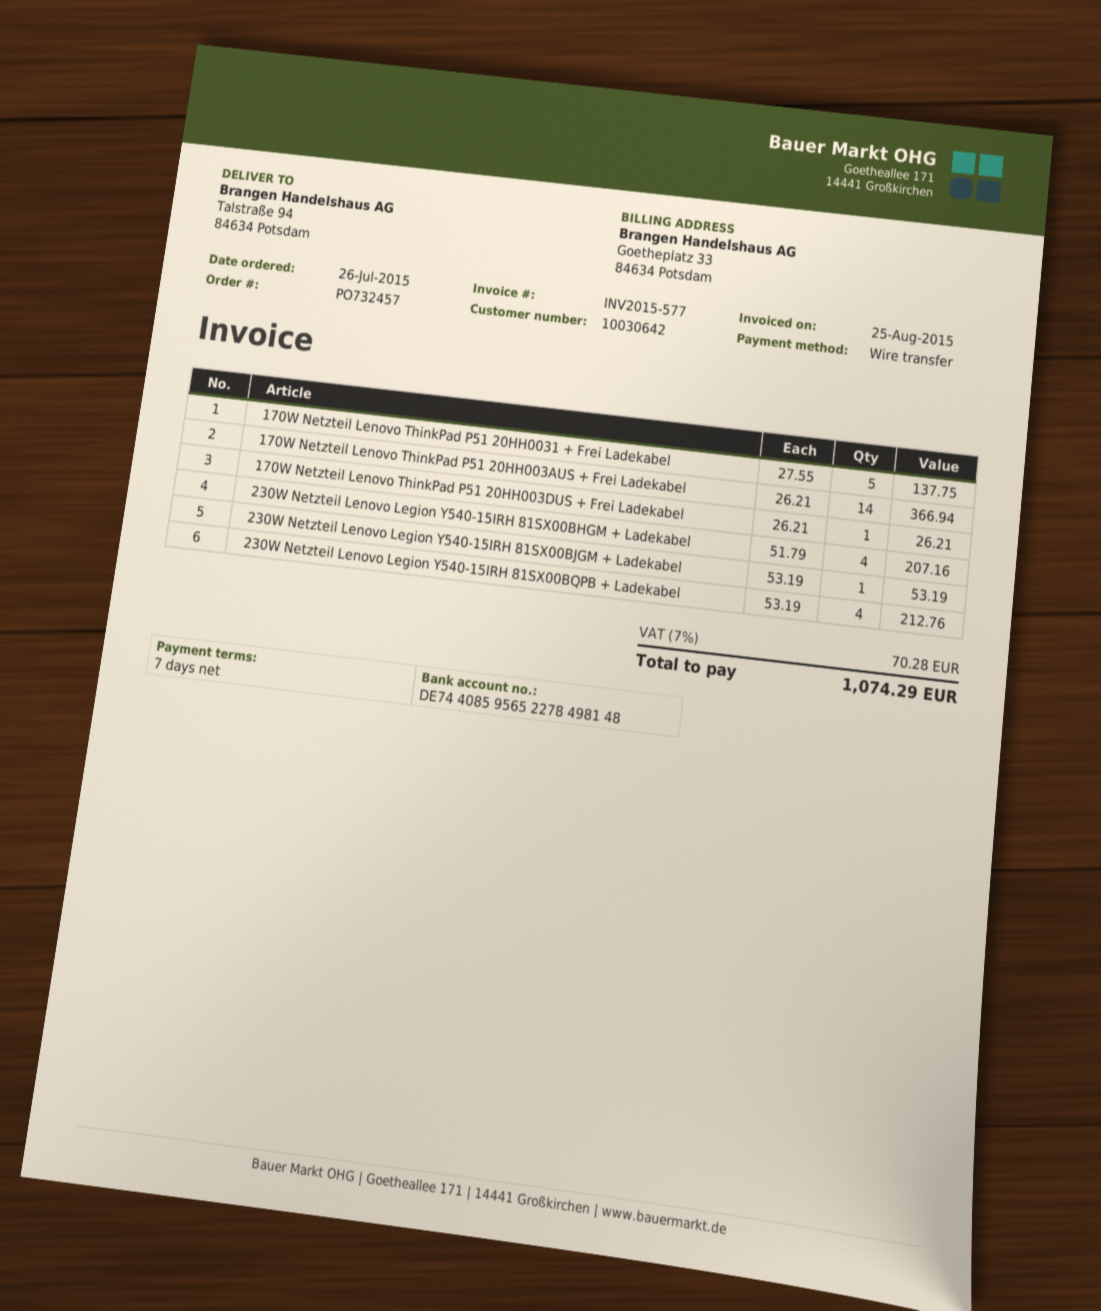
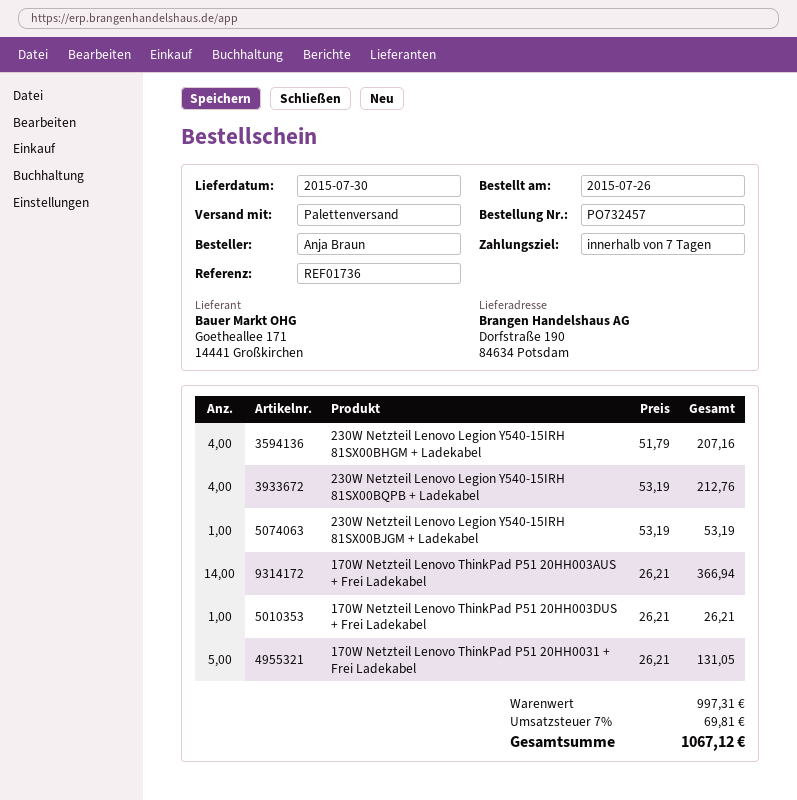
ship to: Talstraße 94, 84634 Potsdam -> Dorfstraße 190, 84634 Potsdam
170W Netzteil Lenovo ThinkPad P51 20HH0031 + Frei Ladekabel: 5 x 27.55 = 137.75 -> 5 x 26.21 = 131.05
tax: 7% = 70.28 -> 7% = 69.81
total: 1074.29 -> 1067.12

